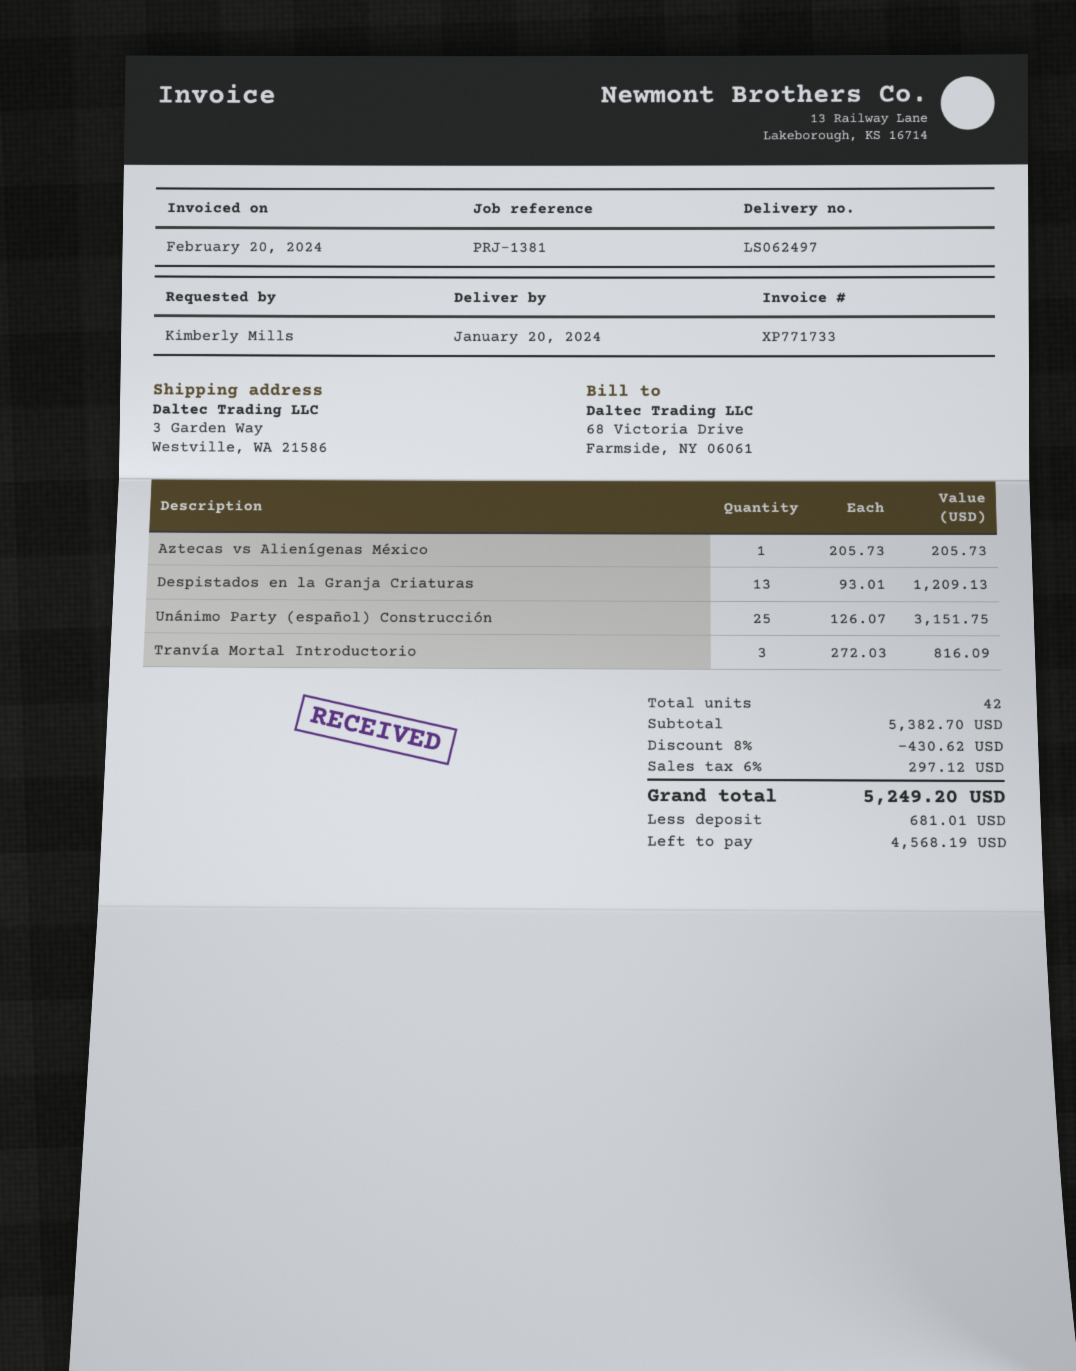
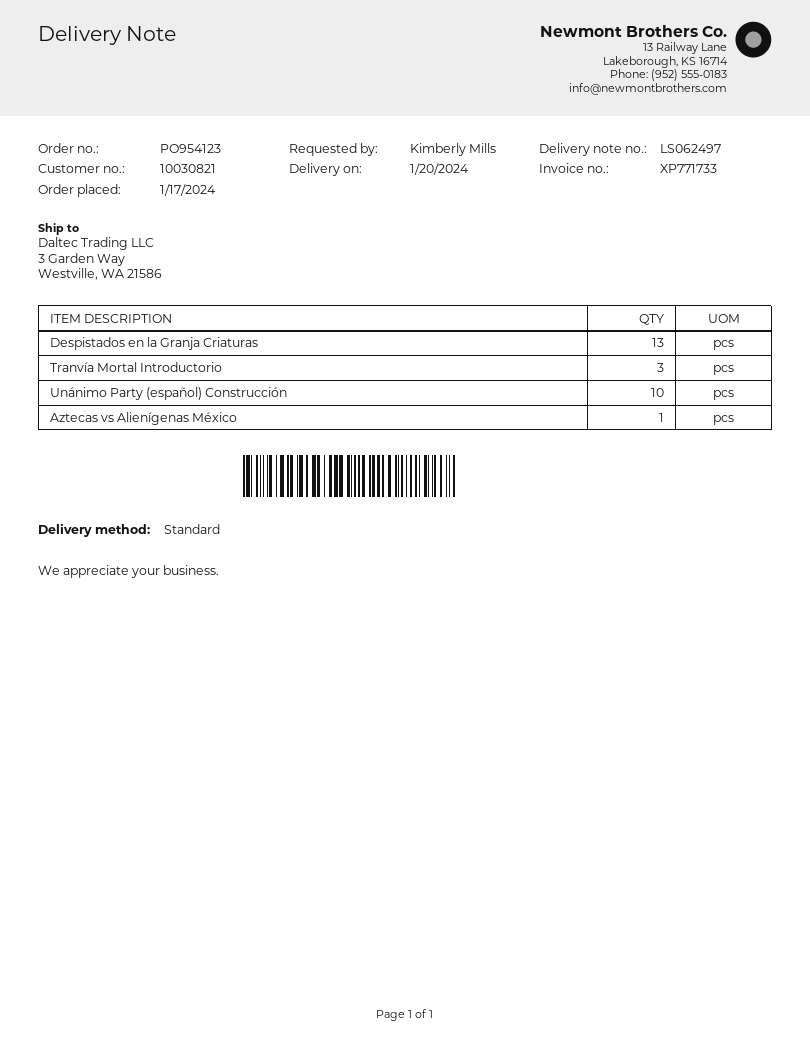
Unánimo Party (español) Construcción: 25 -> 10

